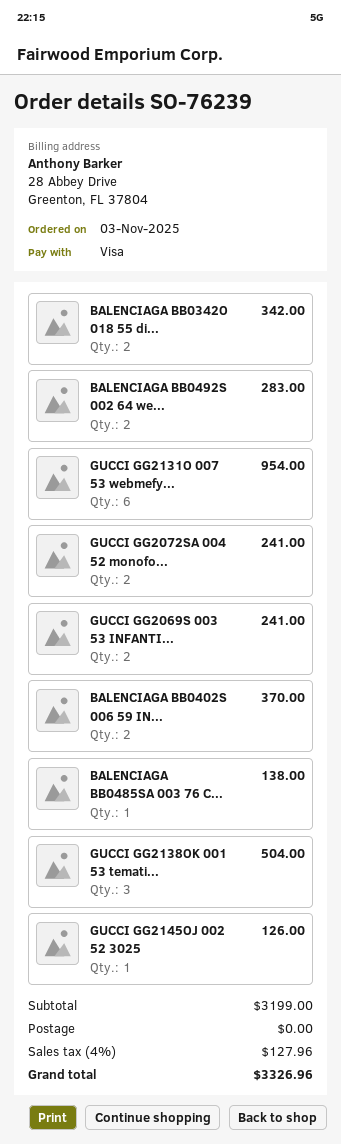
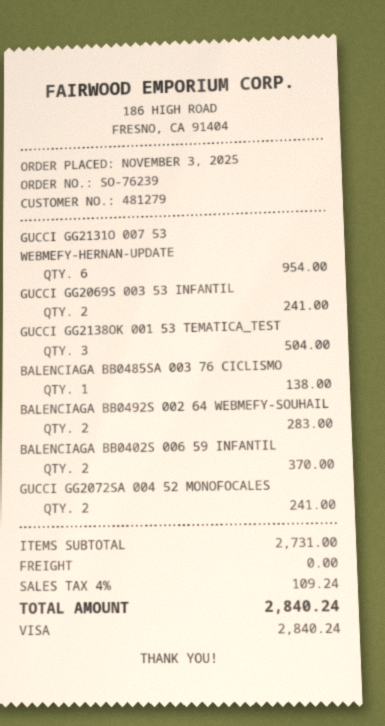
BALENCIAGA BB0342O 018 55 di...: 2 for 342.00 -> none
GUCCI GG2145OJ 002 52 3025: 1 for 126.00 -> none
subtotal: 3199.00 -> 2731.00
tax: 4% = 127.96 -> 4% = 109.24
total: 3326.96 -> 2840.24

